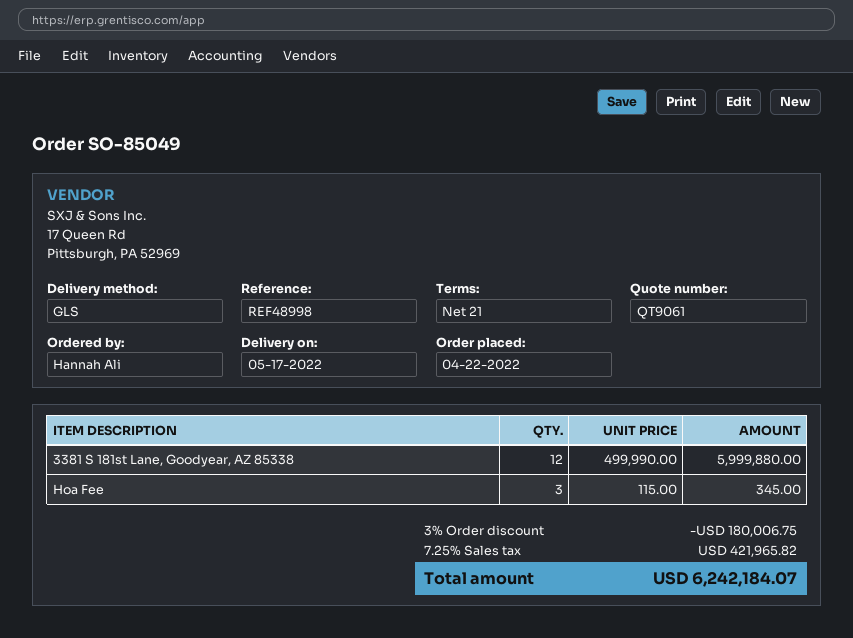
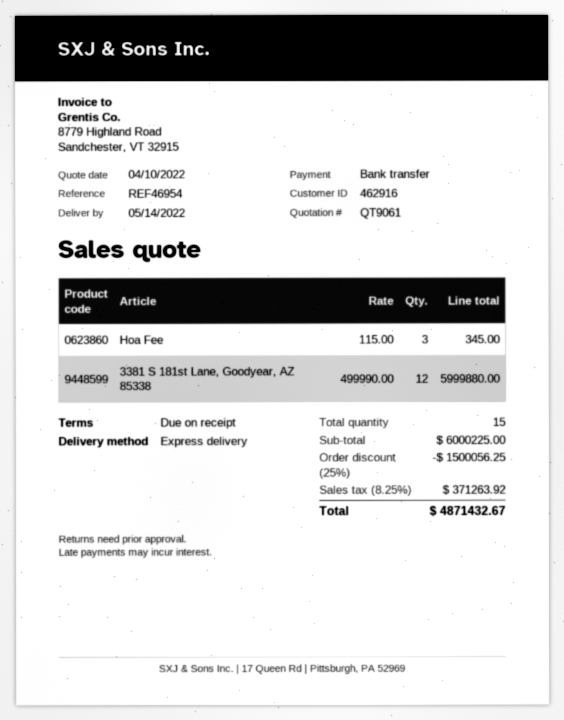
delivery date: 2022-05-17 -> 2022-05-14
payment terms: 21 days -> on receipt
reference: REF48998 -> REF46954
shipping method: GLS -> express
discount: 3% = 180006.75 -> 25% = 1500056.25
tax: 7.25% = 421965.82 -> 8.25% = 371263.92
total: 6242184.07 -> 4871432.67

